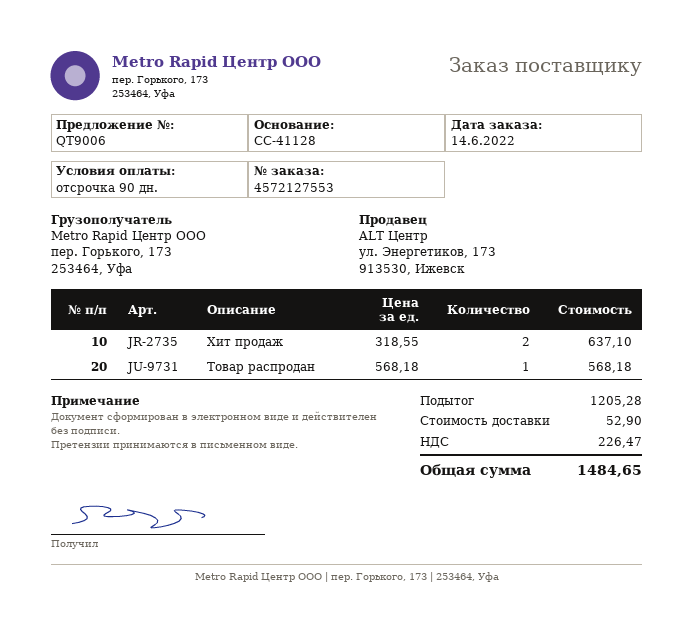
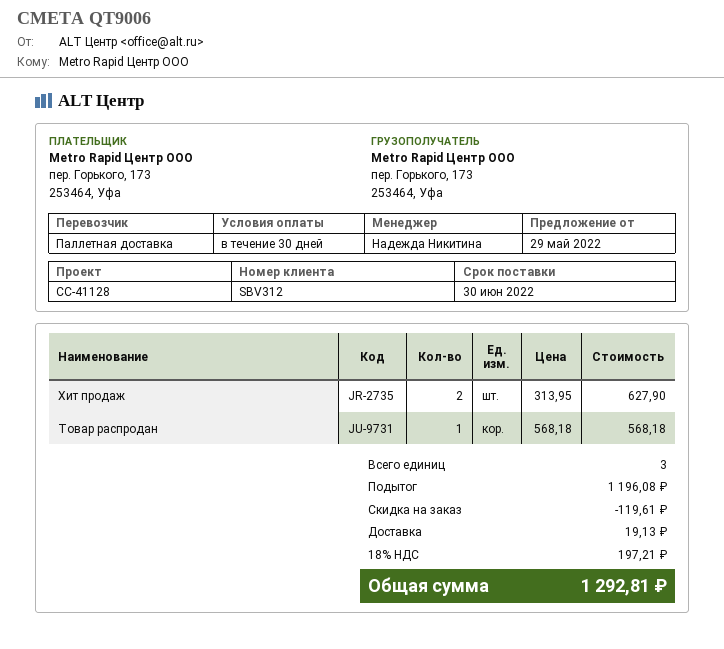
payment terms: 90 days -> 30 days
Хит продаж: 2 x 318.55 = 637.10 -> 2 x 313.95 = 627.90
subtotal: 1205.28 -> 1196.08
discount: none -> 119.61
shipping: 52.90 -> 19.13
tax: 226.47 -> 197.21
total: 1484.65 -> 1292.81

